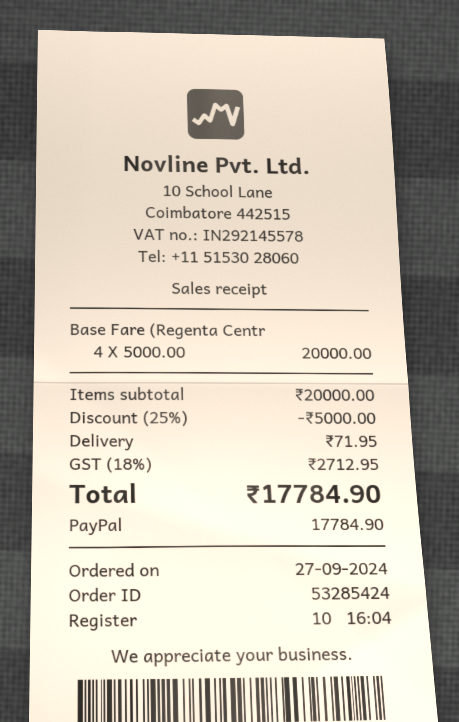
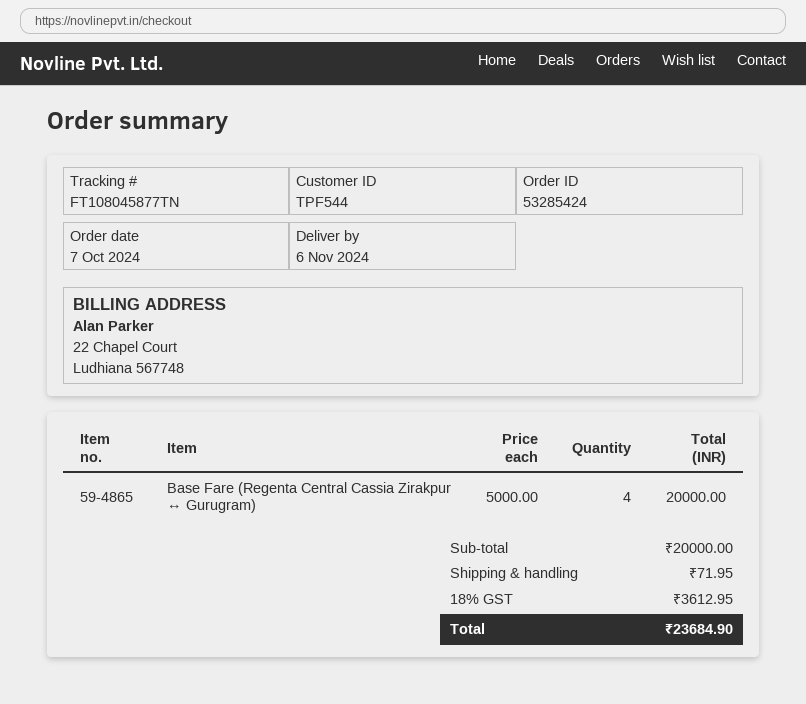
order date: 2024-09-27 -> 2024-10-07
discount: 25% = 5000.00 -> none
tax: 18% = 2712.95 -> 18% = 3612.95
total: 17784.90 -> 23684.90

